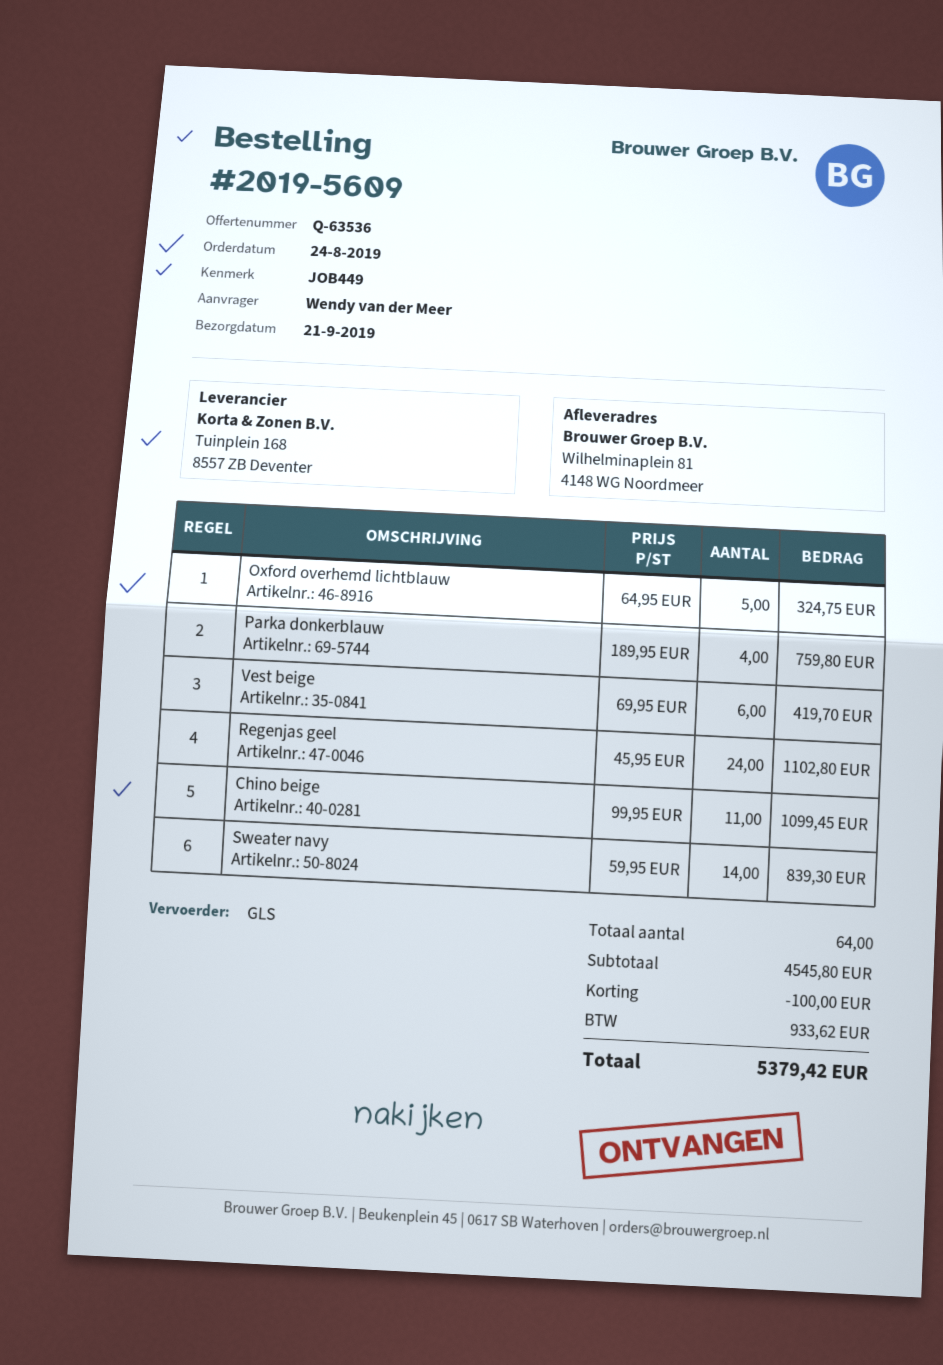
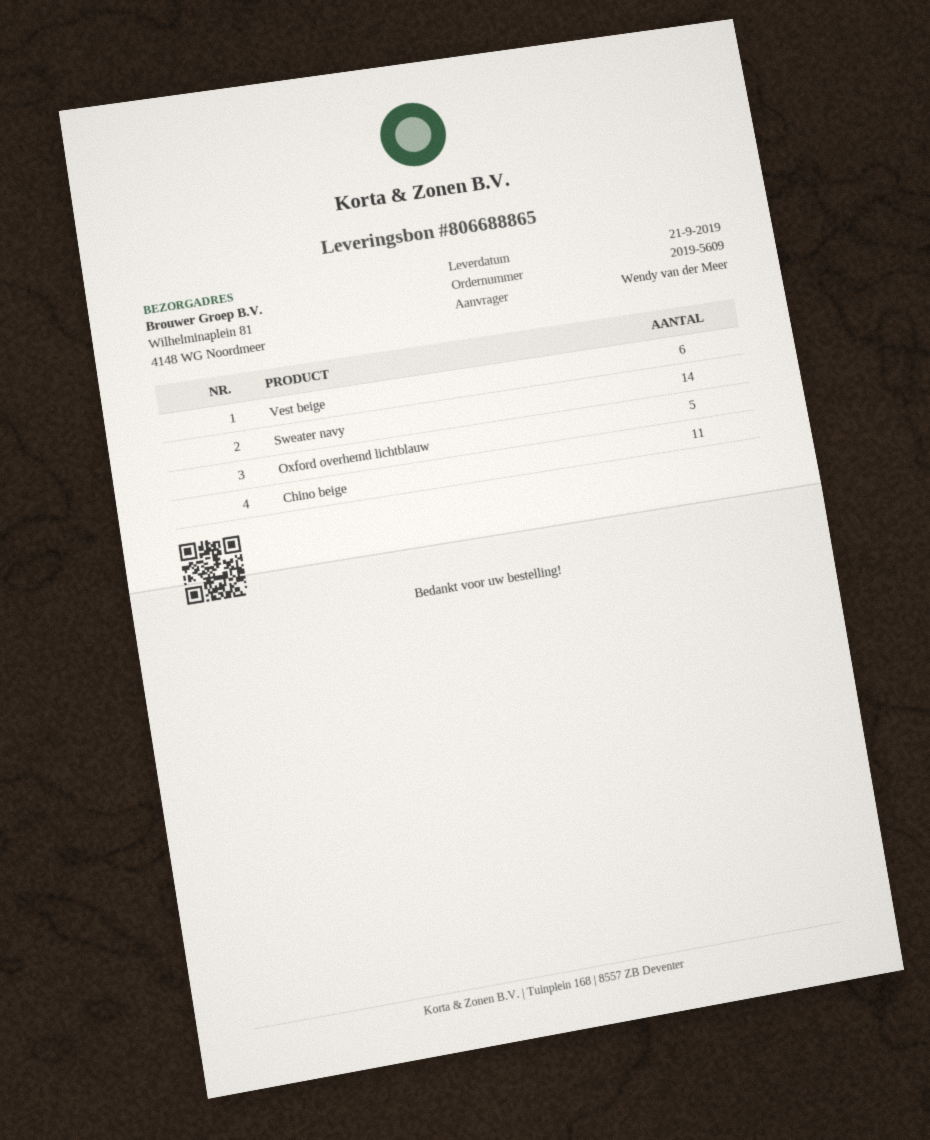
Parka donkerblauw: 4 -> none
Regenjas geel: 24 -> none

